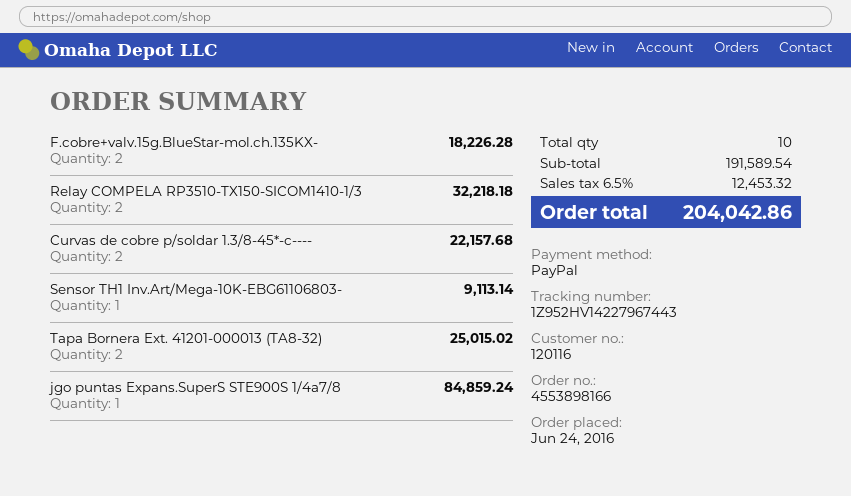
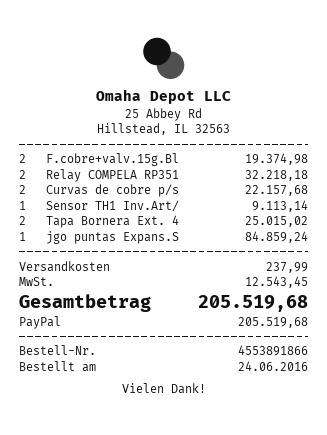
order number: 4553898166 -> 4553891866
F.cobre+valv.15g.BlueStar-mol.ch.135KX-: 2 for 18226.28 -> 2 for 19374.98
shipping: none -> 237.99
tax: 12453.32 -> 12543.45
total: 204042.86 -> 205519.68

